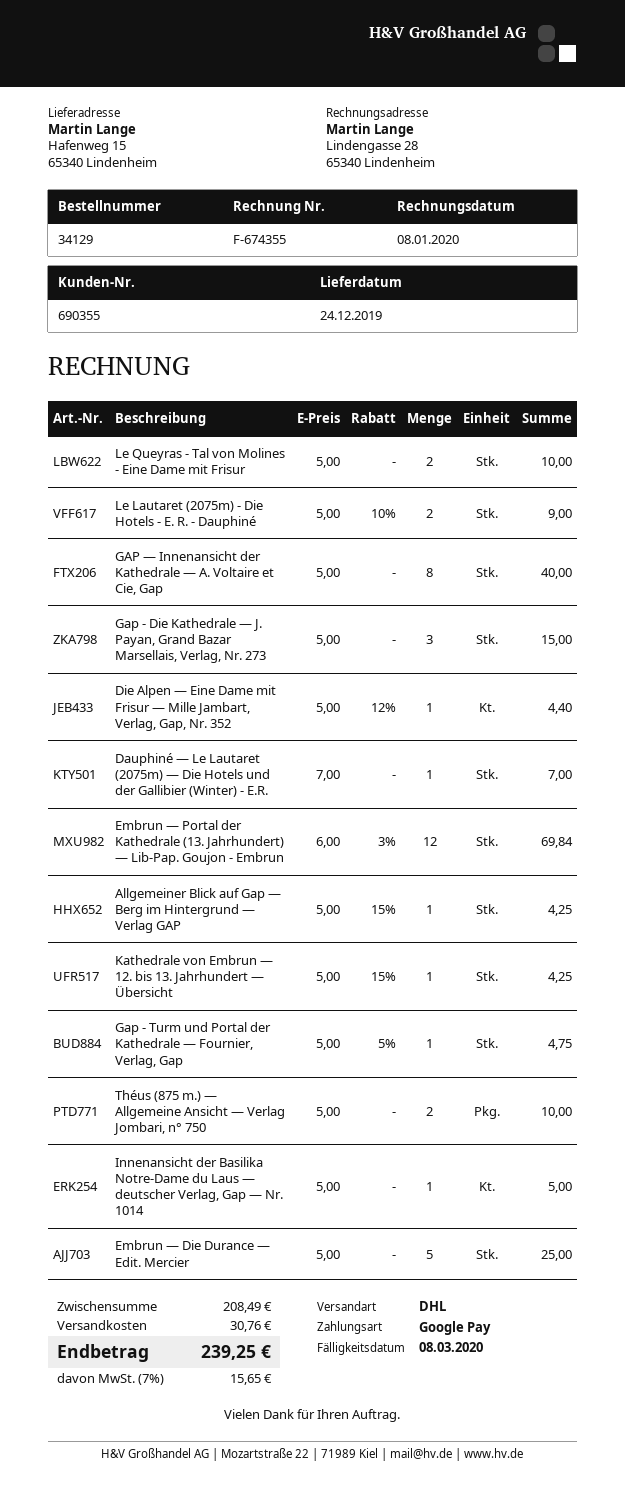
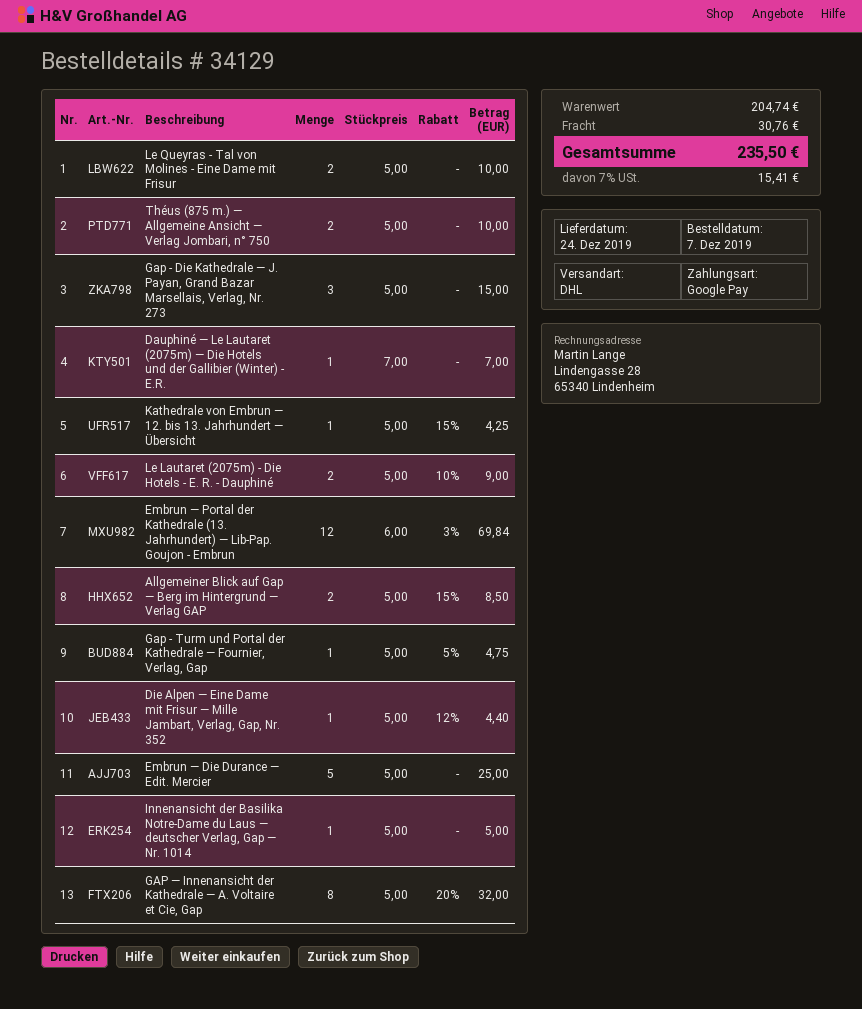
GAP — Innenansicht der Kathedrale — A. Voltaire et Cie, Gap: 8 x 5.00 = 40.00 -> 8 x 5.00 - 20% = 32.00
Allgemeiner Blick auf Gap — Berg im Hintergrund — Verlag GAP: 1 x 5.00 - 15% = 4.25 -> 2 x 5.00 - 15% = 8.50
subtotal: 208.49 -> 204.74
tax: 7% = 15.65 -> 7% = 15.41
total: 239.25 -> 235.50

